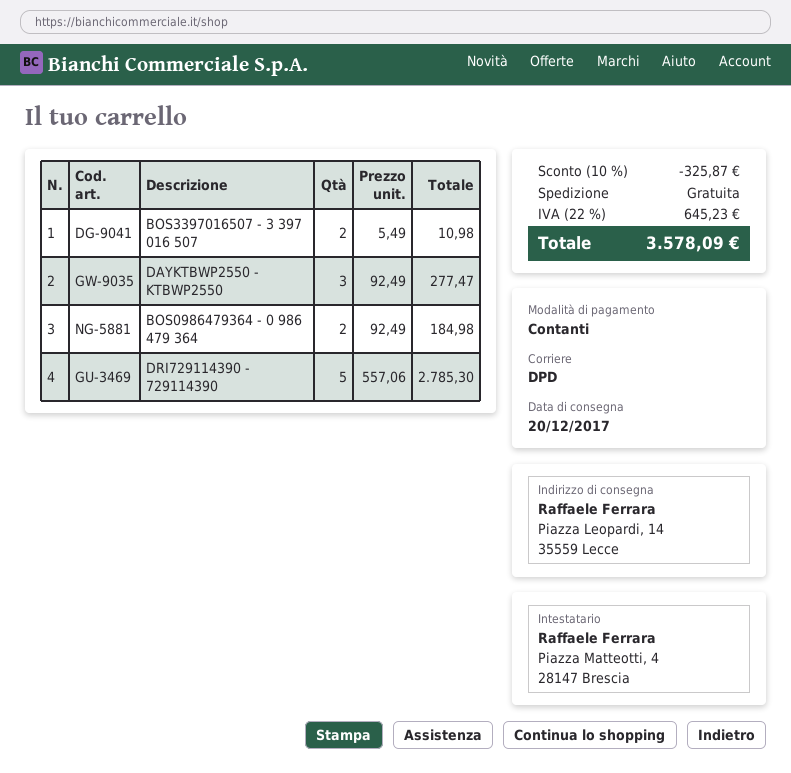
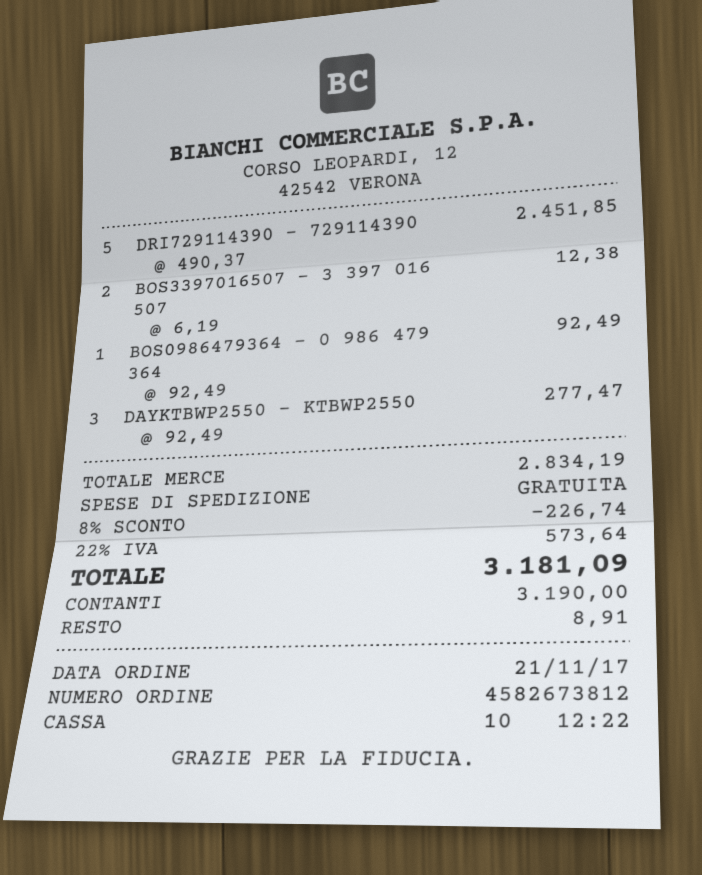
BOS3397016507 - 3 397 016 507: 2 x 5.49 = 10.98 -> 2 x 6.19 = 12.38
BOS0986479364 - 0 986 479 364: 2 x 92.49 = 184.98 -> 1 x 92.49 = 92.49
DRI729114390 - 729114390: 5 x 557.06 = 2785.30 -> 5 x 490.37 = 2451.85
discount: 10% = 325.87 -> 8% = 226.74
tax: 22% = 645.23 -> 22% = 573.64
total: 3578.09 -> 3181.09

